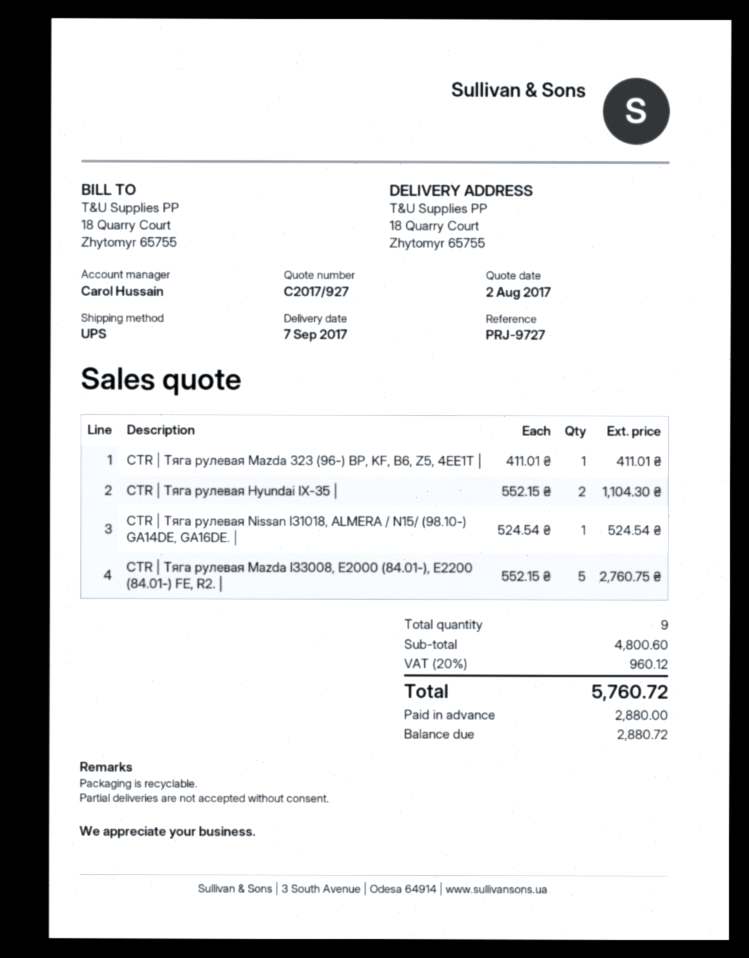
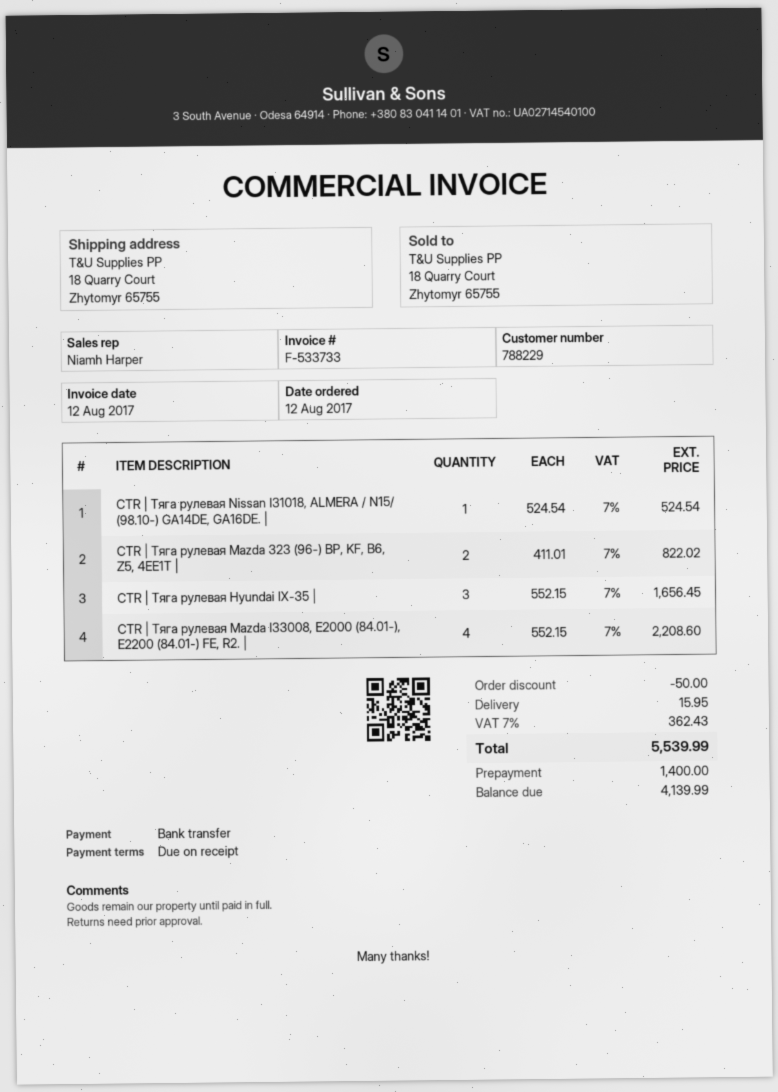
sales rep: Carol Hussain -> Niamh Harper
CTR | Тяга рулевая Mazda 323 (96-) BP, KF, B6, Z5, 4EE1T |: 1 x 411.01 = 411.01 -> 2 x 411.01 = 822.02
CTR | Тяга рулевая Hyundai IX-35 |: 2 x 552.15 = 1104.30 -> 3 x 552.15 = 1656.45
CTR | Тяга рулевая Mazda I33008, E2000 (84.01-), E2200 (84.01-) FE, R2. |: 5 x 552.15 = 2760.75 -> 4 x 552.15 = 2208.60
discount: none -> 50.00
shipping: none -> 15.95
tax: 20% = 960.12 -> 7% = 362.43
total: 5760.72 -> 5539.99
deposit: 2880.00 -> 1400.00
balance: 2880.72 -> 4139.99

